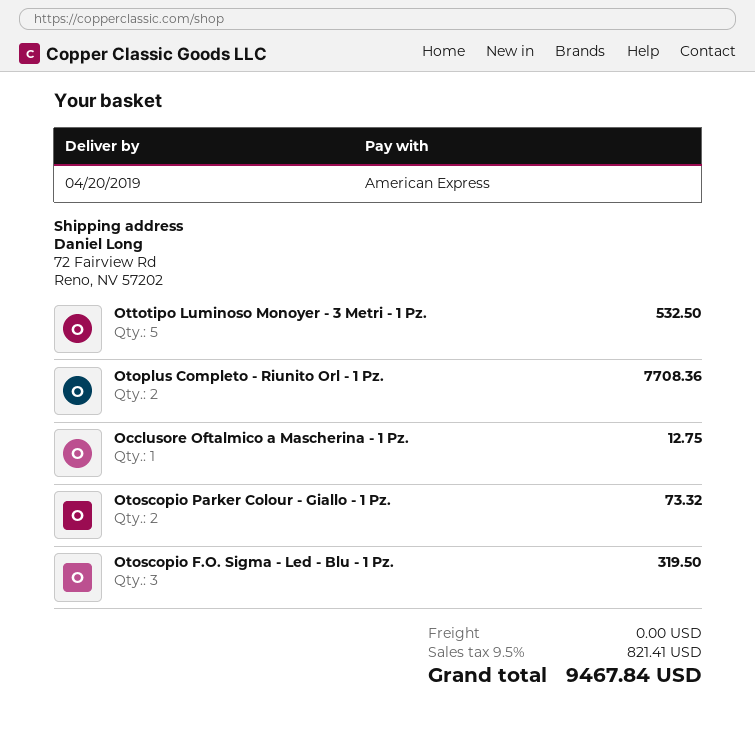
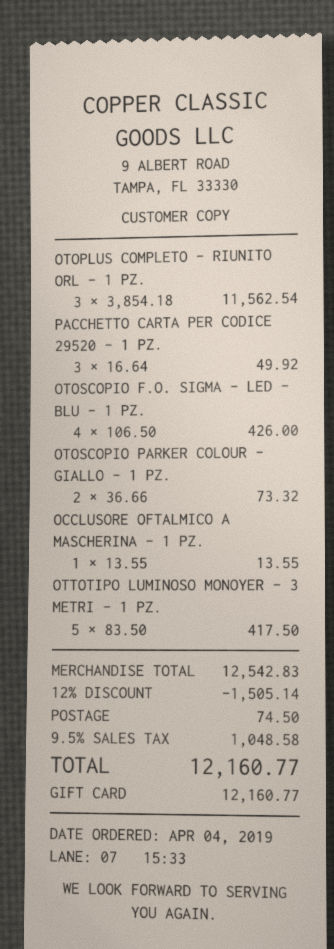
payment method: American Express -> gift card
Ottotipo Luminoso Monoyer - 3 Metri - 1 Pz.: 5 for 532.50 -> 5 for 417.50
Otoplus Completo - Riunito Orl - 1 Pz.: 2 for 7708.36 -> 3 for 11562.54
Occlusore Oftalmico a Mascherina - 1 Pz.: 1 for 12.75 -> 1 for 13.55
Otoscopio F.O. Sigma - Led - Blu - 1 Pz.: 3 for 319.50 -> 4 for 426.00
PACCHETTO CARTA PER CODICE 29520 - 1 PZ.: none -> 3 for 49.92
discount: none -> 12% = 1505.14
shipping: 0.00 -> 74.50
tax: 9.5% = 821.41 -> 9.5% = 1048.58
total: 9467.84 -> 12160.77

